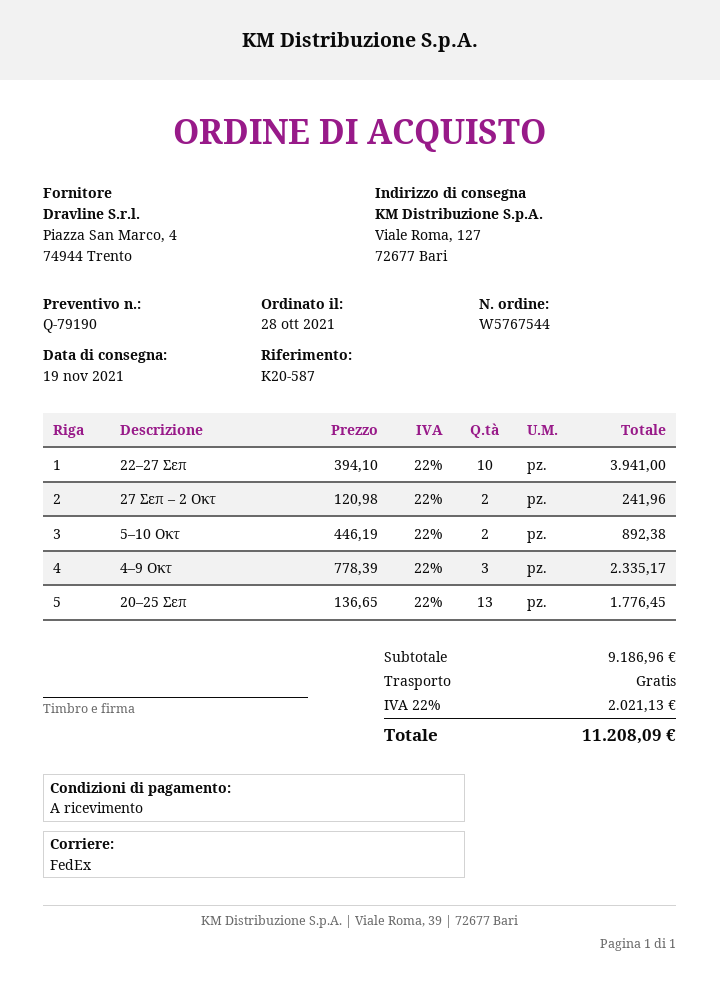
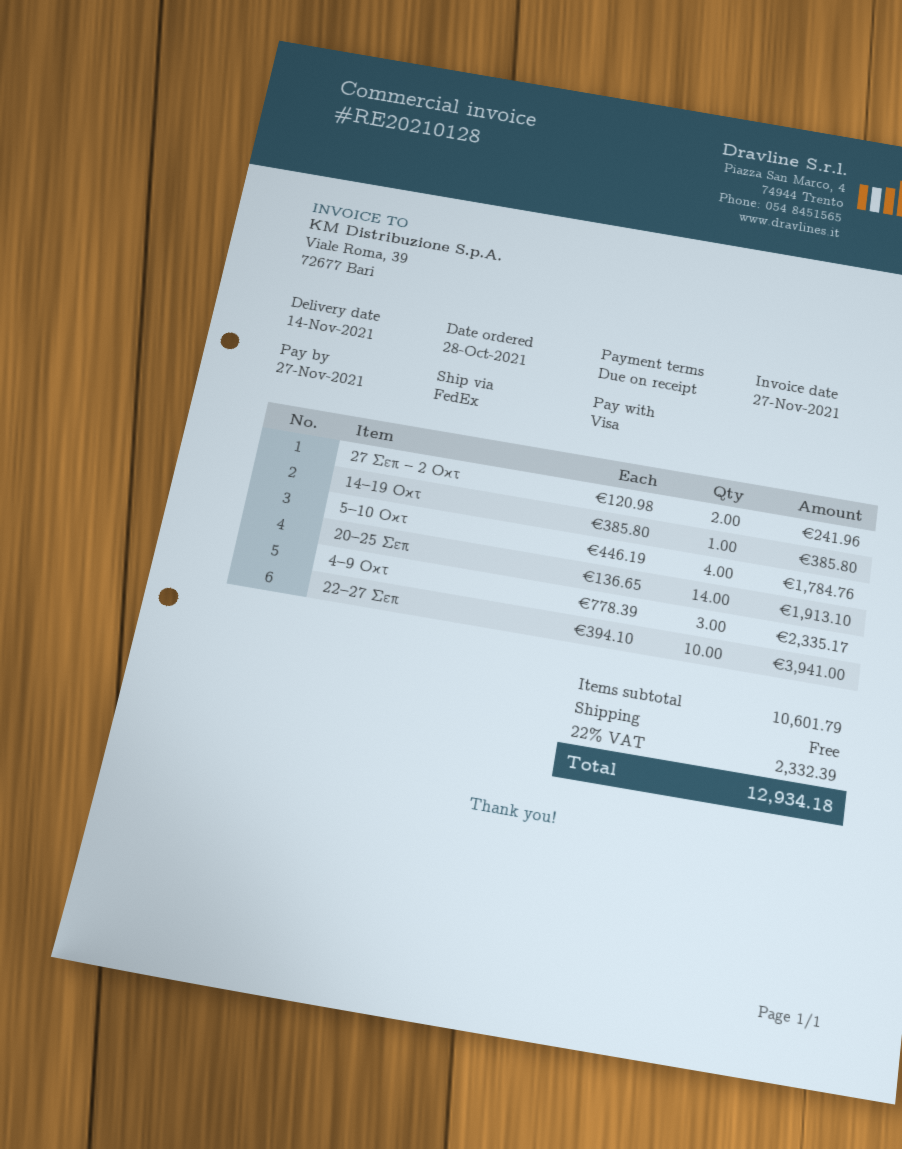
delivery date: 2021-11-19 -> 2021-11-14
5–10 Οκτ: 2 x 446.19 = 892.38 -> 4 x 446.19 = 1784.76
20–25 Σεπ: 13 x 136.65 = 1776.45 -> 14 x 136.65 = 1913.10
14–19 Οκτ: none -> 1 x 385.80 = 385.80
subtotal: 9186.96 -> 10601.79
tax: 22% = 2021.13 -> 22% = 2332.39
total: 11208.09 -> 12934.18

